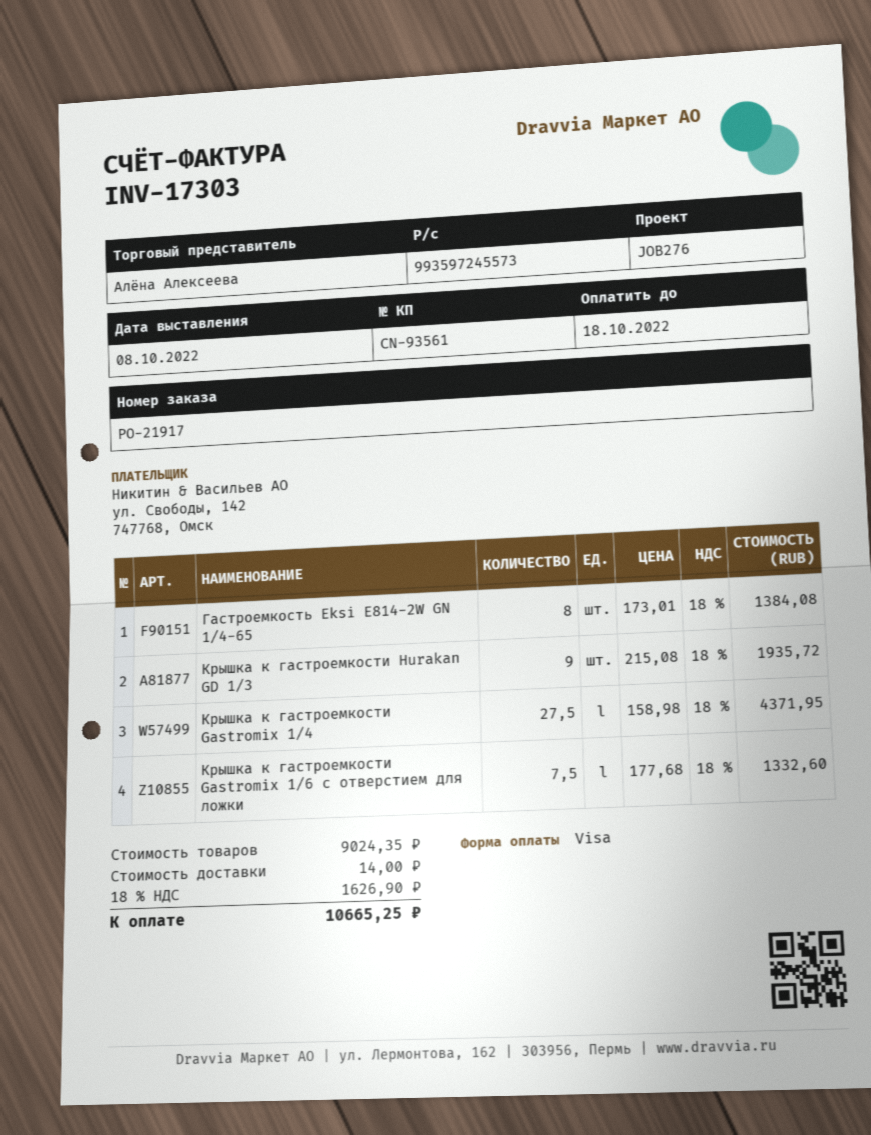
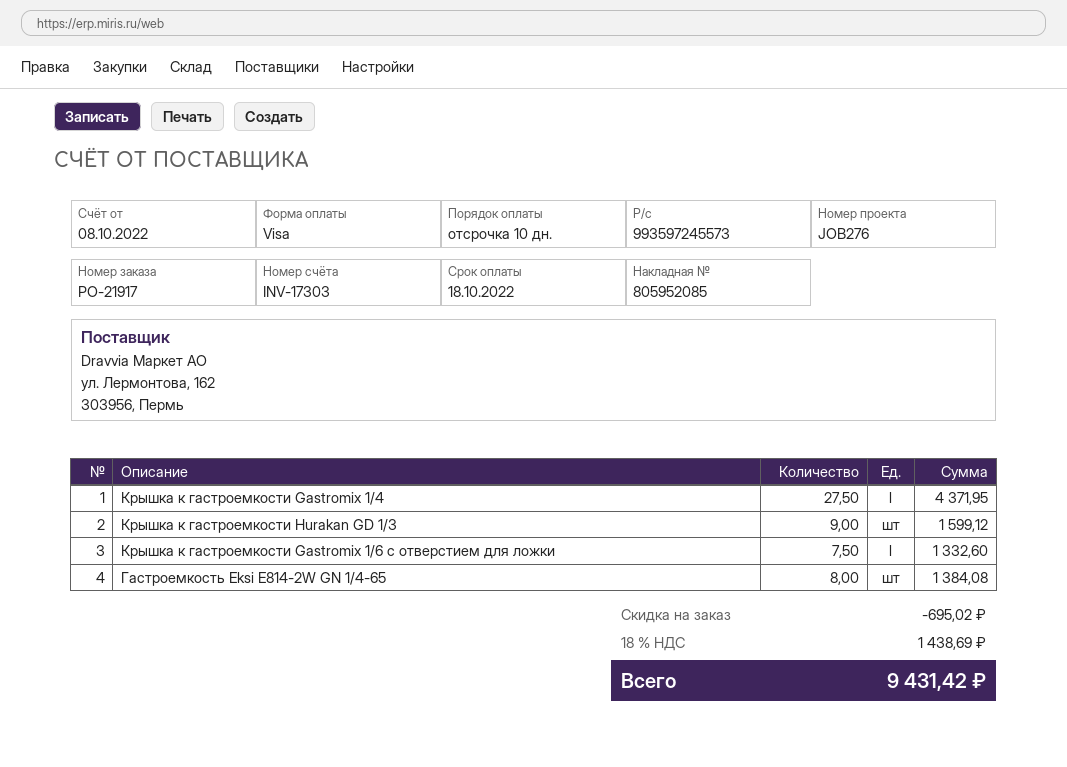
Крышка к гастроемкости Hurakan GD 1/3: 9 for 1935.72 -> 9 for 1599.12
discount: none -> 695.02
shipping: 14.00 -> none
tax: 18% = 1626.90 -> 18% = 1438.69
total: 10665.25 -> 9431.42

